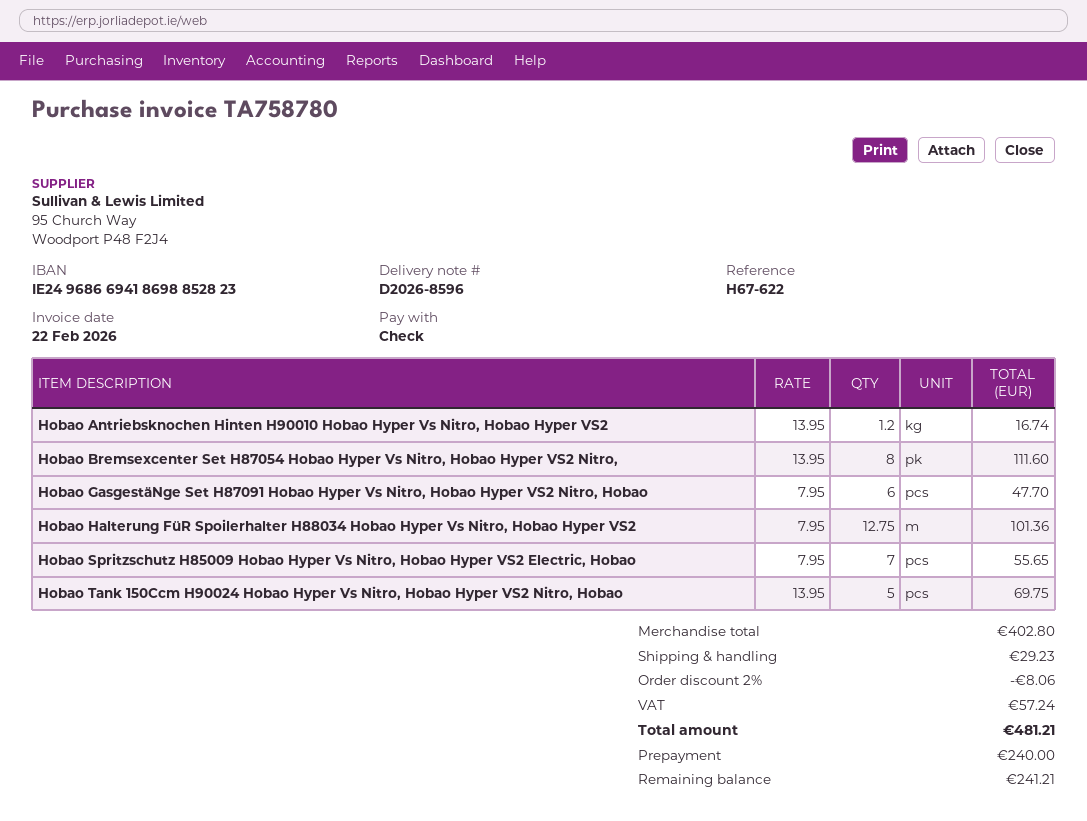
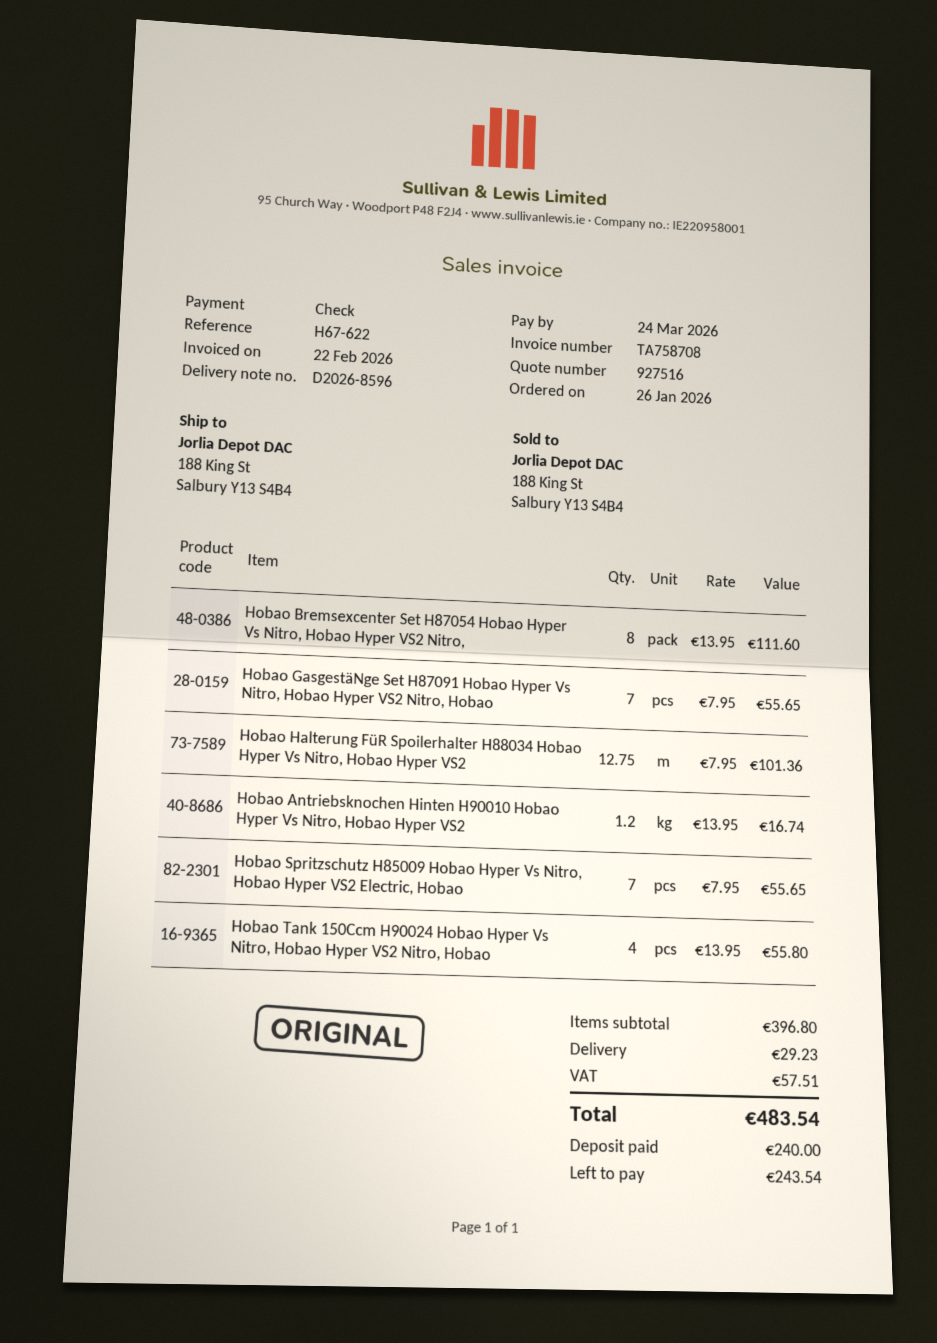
invoice number: TA758780 -> TA758708
Hobao GasgestäNge Set H87091 Hobao Hyper Vs Nitro, Hobao Hyper VS2 Nitro, Hobao: 6 x 7.95 = 47.70 -> 7 x 7.95 = 55.65
Hobao Tank 150Ccm H90024 Hobao Hyper Vs Nitro, Hobao Hyper VS2 Nitro, Hobao: 5 x 13.95 = 69.75 -> 4 x 13.95 = 55.80
subtotal: 402.80 -> 396.80
discount: 2% = 8.06 -> none
tax: 57.24 -> 57.51
total: 481.21 -> 483.54
balance: 241.21 -> 243.54

